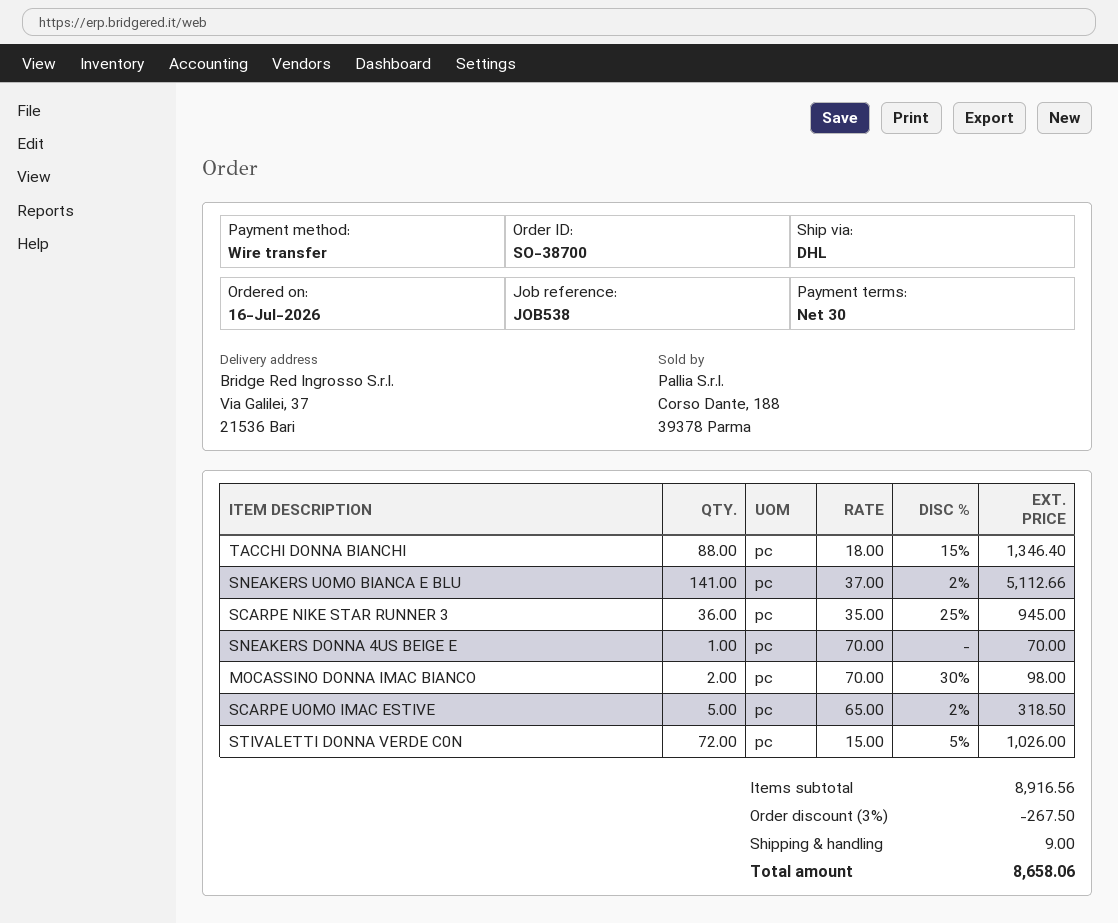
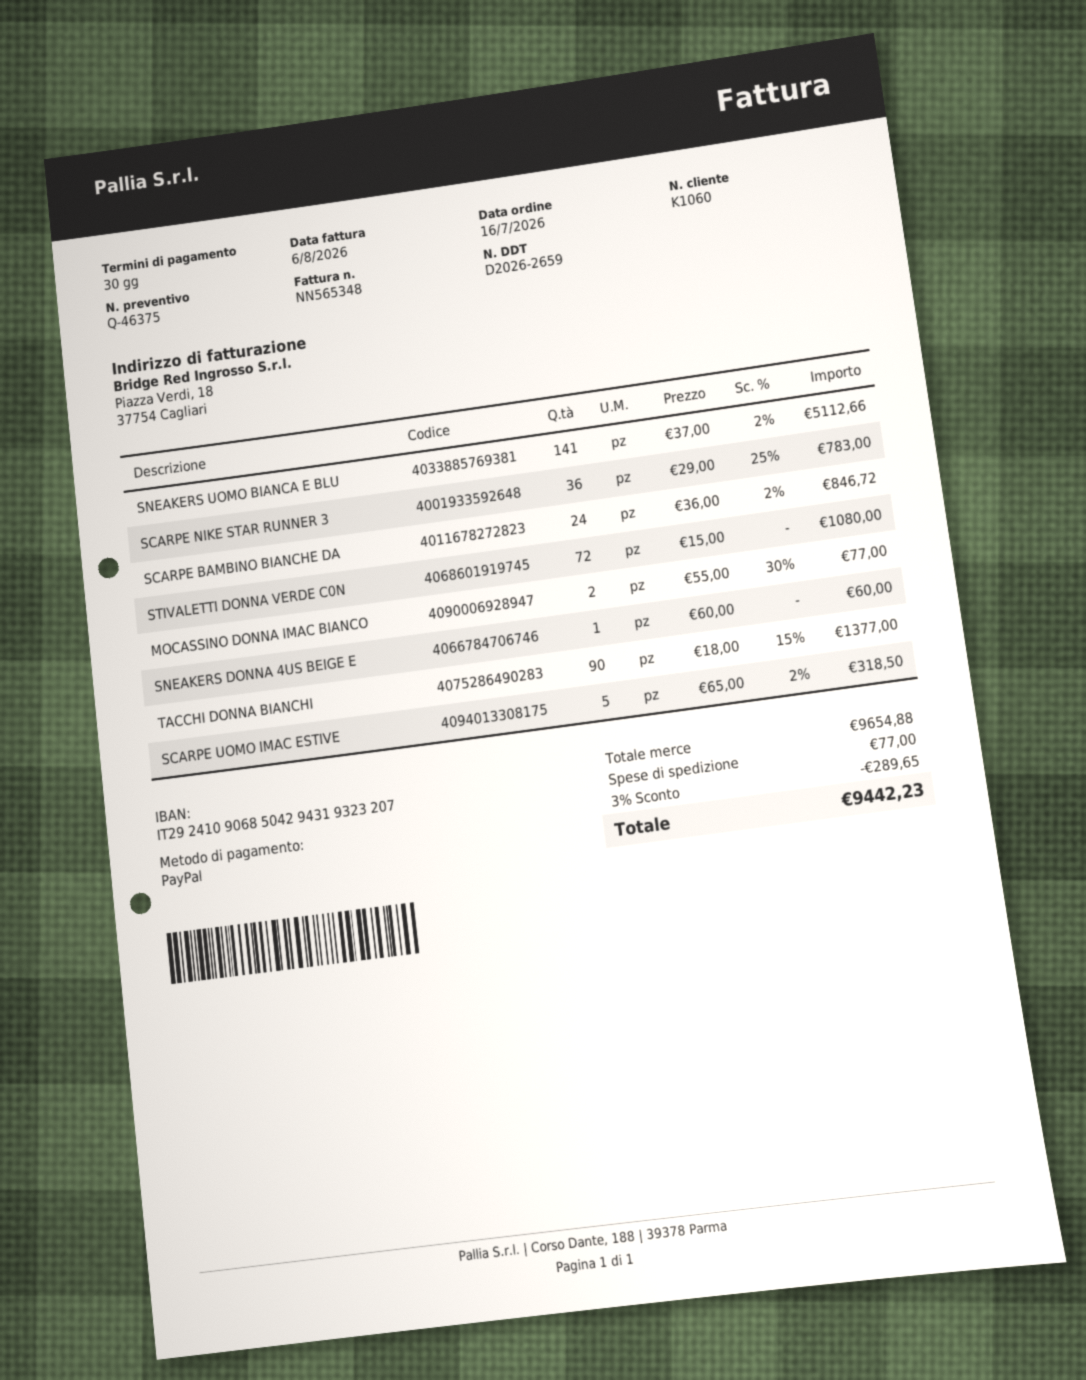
payment method: bank transfer -> PayPal
TACCHI DONNA BIANCHI: 88 x 18.00 - 15% = 1346.40 -> 90 x 18.00 - 15% = 1377.00
SCARPE NIKE STAR RUNNER 3: 36 x 35.00 - 25% = 945.00 -> 36 x 29.00 - 25% = 783.00
SNEAKERS DONNA 4US BEIGE E: 1 x 70.00 = 70.00 -> 1 x 60.00 = 60.00
MOCASSINO DONNA IMAC BIANCO: 2 x 70.00 - 30% = 98.00 -> 2 x 55.00 - 30% = 77.00
STIVALETTI DONNA VERDE C0N: 72 x 15.00 - 5% = 1026.00 -> 72 x 15.00 = 1080.00
SCARPE BAMBINO BIANCHE DA: none -> 24 x 36.00 - 2% = 846.72
subtotal: 8916.56 -> 9654.88
discount: 3% = 267.50 -> 3% = 289.65
shipping: 9.00 -> 77.00
total: 8658.06 -> 9442.23

